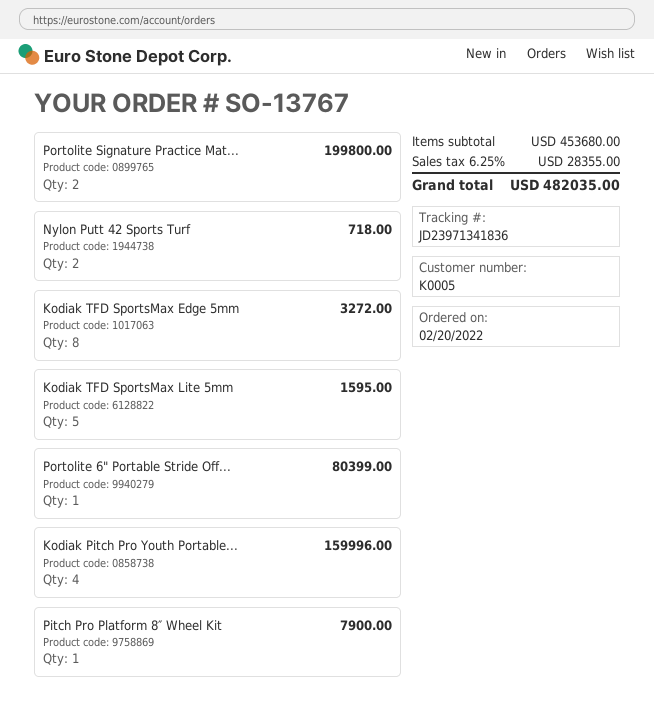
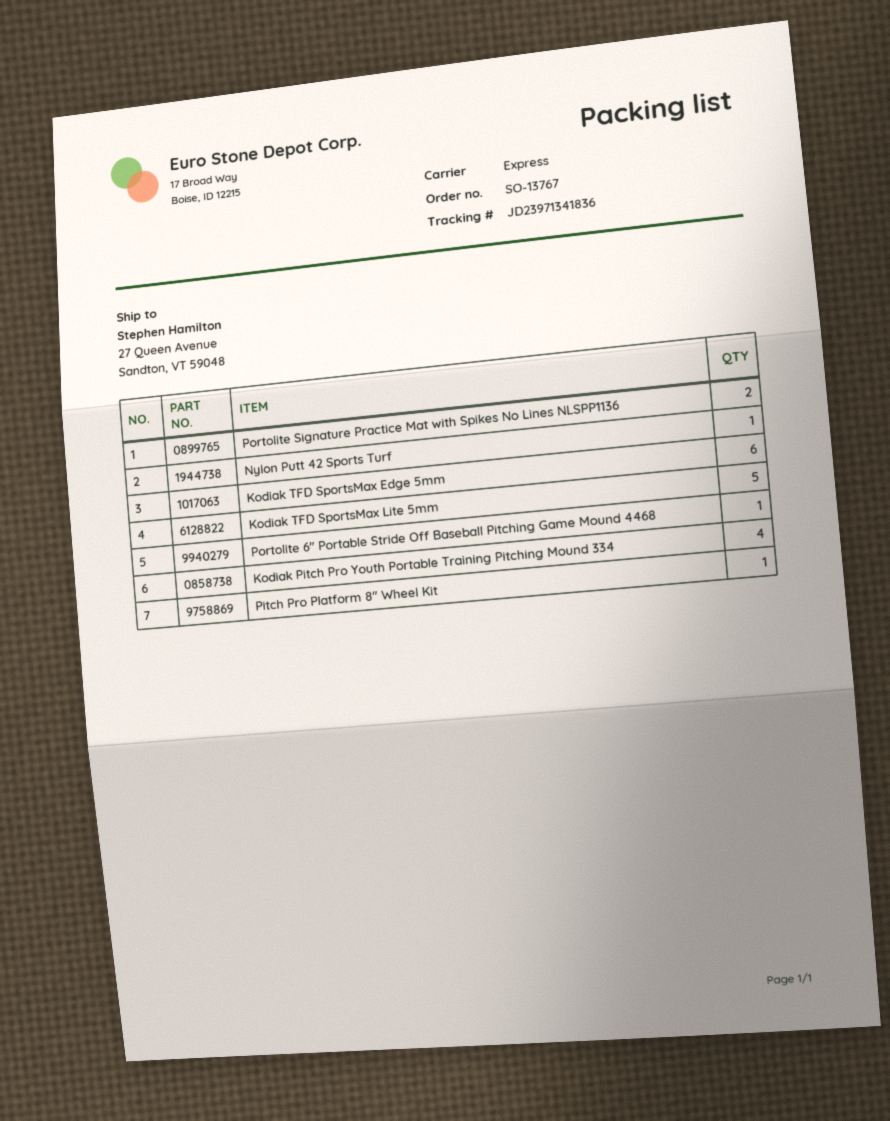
Nylon Putt 42 Sports Turf: 2 -> 1
Kodiak TFD SportsMax Edge 5mm: 8 -> 6

